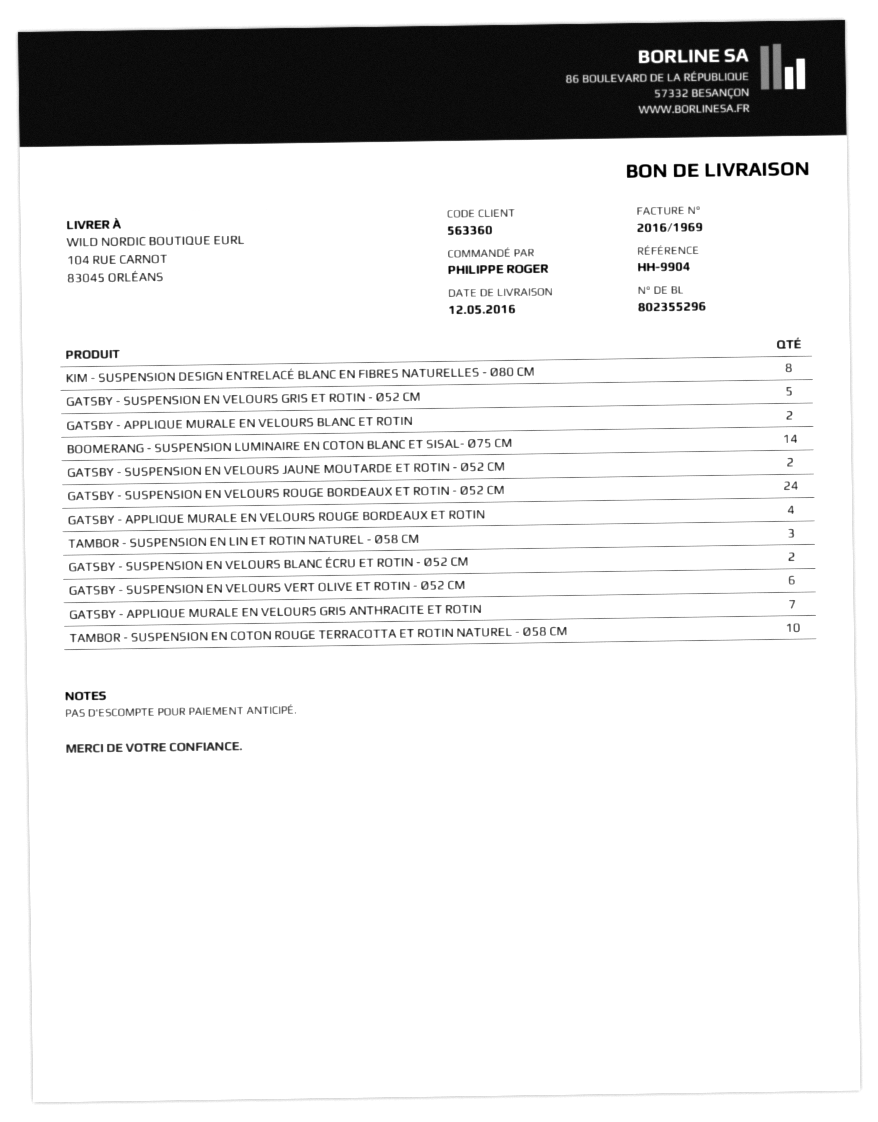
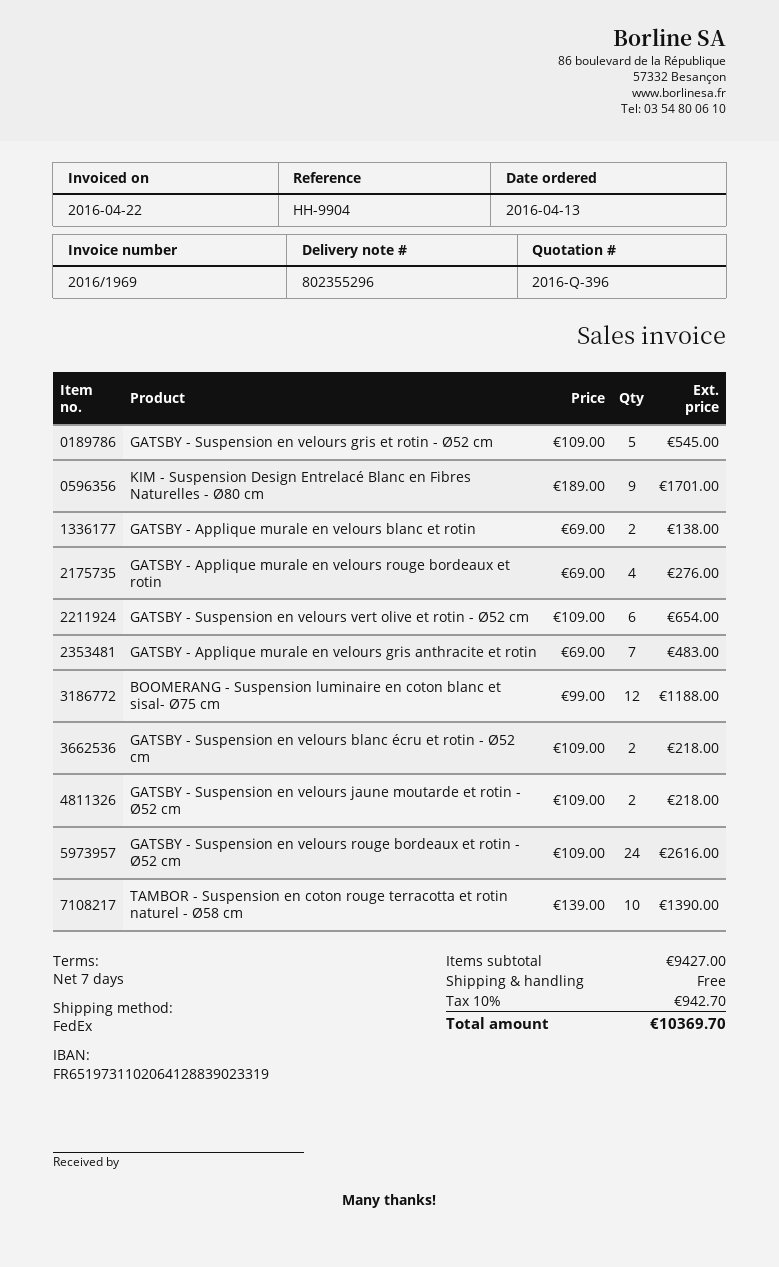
KIM - SUSPENSION DESIGN ENTRELACÉ BLANC EN FIBRES NATURELLES - Ø80 CM: 8 -> 9
BOOMERANG - SUSPENSION LUMINAIRE EN COTON BLANC ET SISAL- Ø75 CM: 14 -> 12
TAMBOR - SUSPENSION EN LIN ET ROTIN NATUREL - Ø58 CM: 3 -> none

